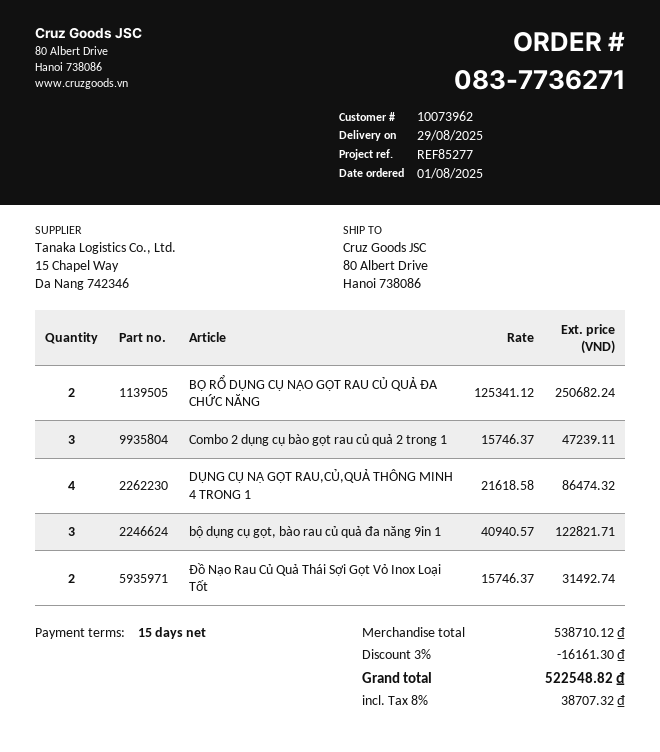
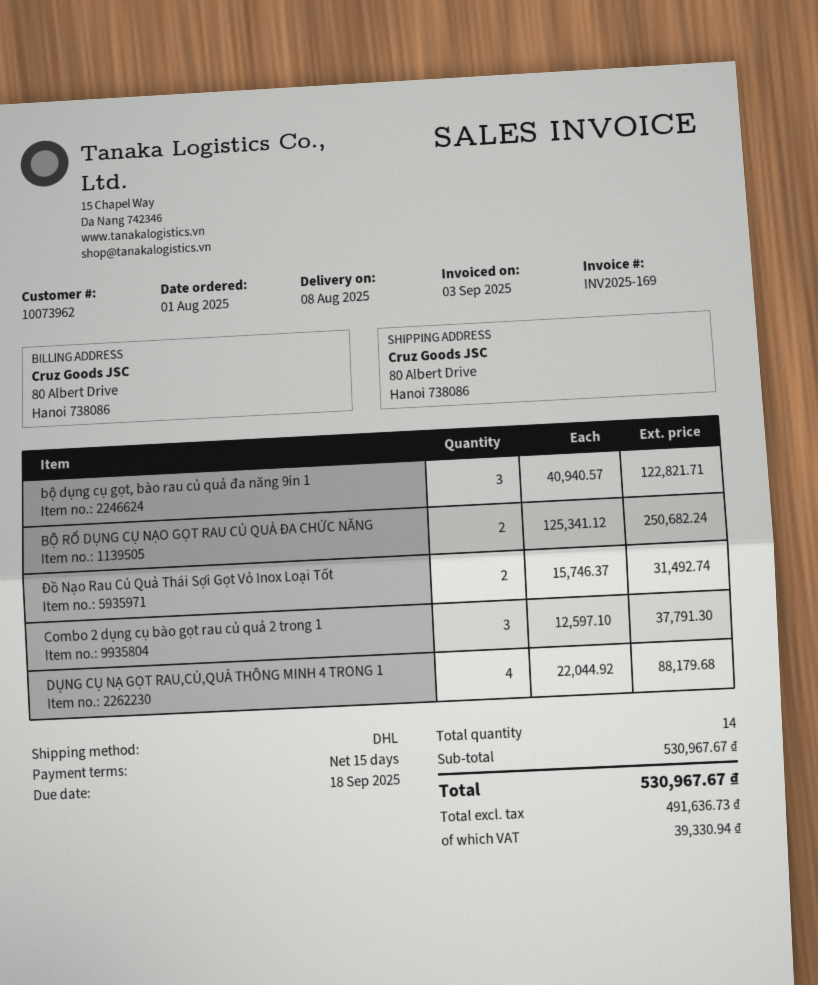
delivery date: 2025-08-29 -> 2025-08-08
Combo 2 dụng cụ bào gọt rau củ quả 2 trong 1: 3 x 15746.37 = 47239.11 -> 3 x 12597.10 = 37791.30
DỤNG CỤ NẠ GỌT RAU,CỦ,QUẢ THÔNG MINH 4 TRONG 1: 4 x 21618.58 = 86474.32 -> 4 x 22044.92 = 88179.68
subtotal: 538710.12 -> 530967.67
discount: 3% = 16161.30 -> none
tax: 38707.32 -> 39330.94
total: 522548.82 -> 530967.67

